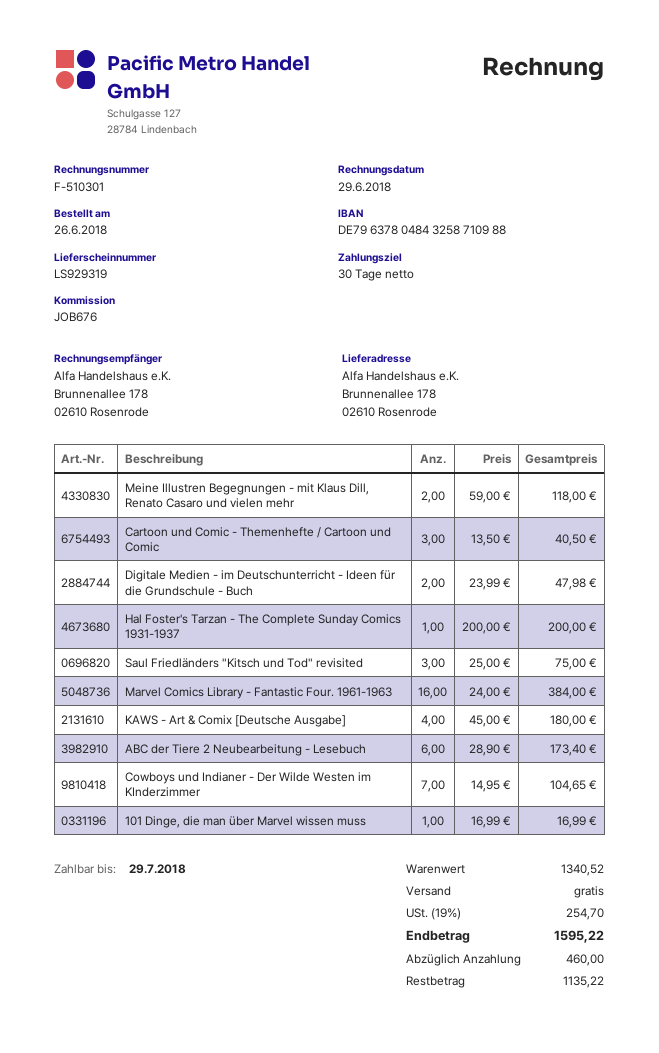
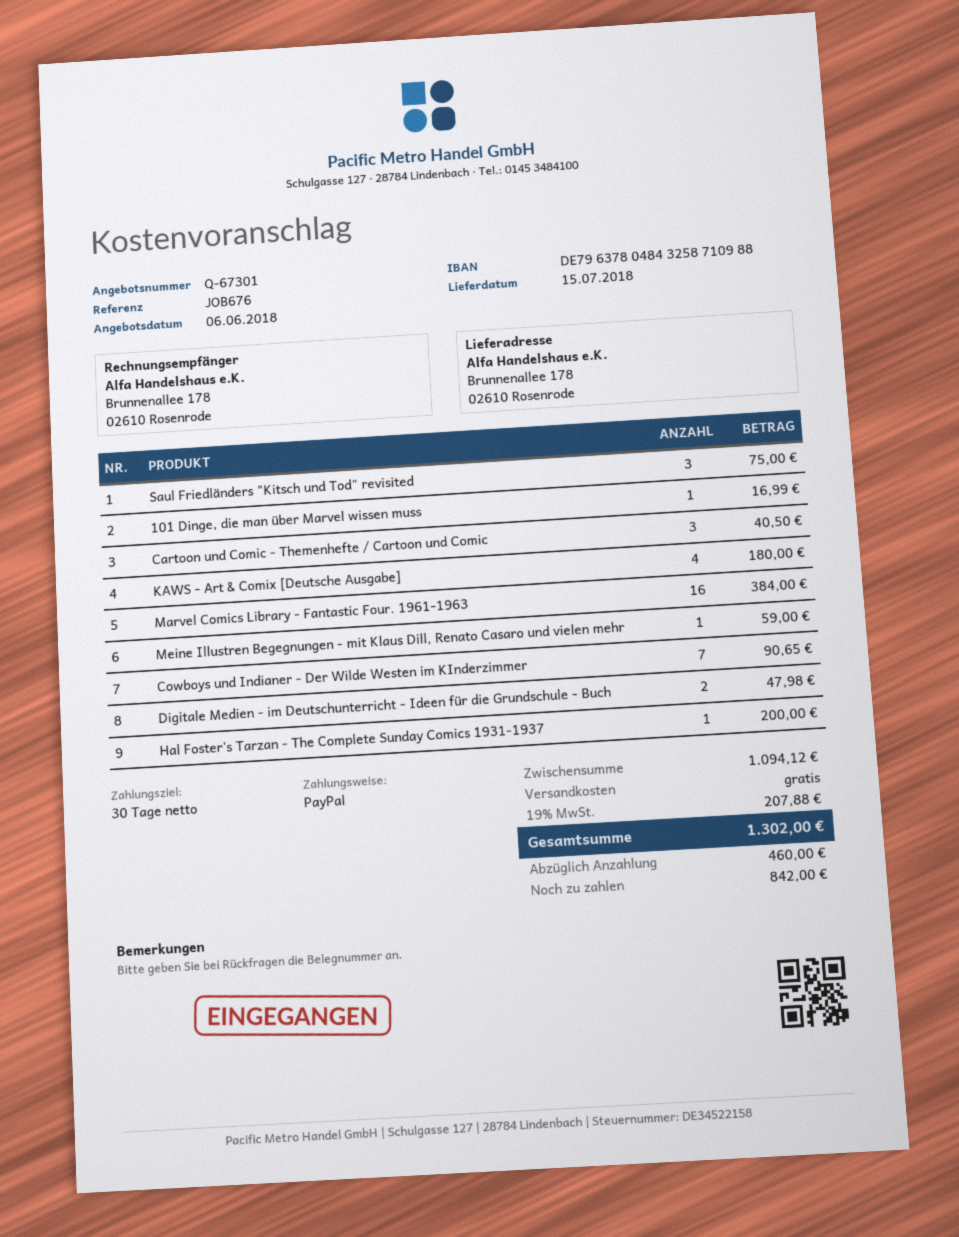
Meine Illustren Begegnungen - mit Klaus Dill, Renato Casaro und vielen mehr: 2 for 118.00 -> 1 for 59.00
ABC der Tiere 2 Neubearbeitung - Lesebuch: 6 for 173.40 -> none
Cowboys und Indianer - Der Wilde Westen im KInderzimmer: 7 for 104.65 -> 7 for 90.65
subtotal: 1340.52 -> 1094.12
tax: 19% = 254.70 -> 19% = 207.88
total: 1595.22 -> 1302.00
balance: 1135.22 -> 842.00

